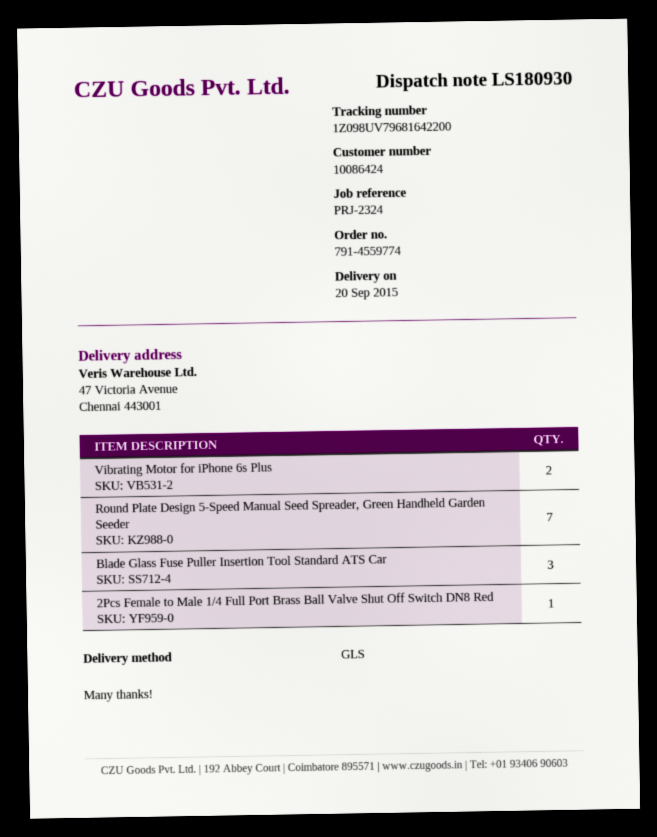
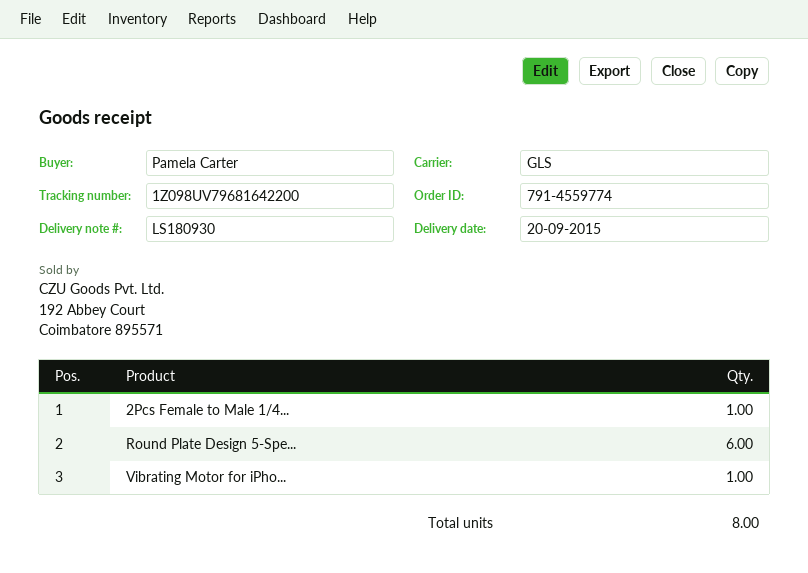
Vibrating Motor for iPhone 6s Plus: 2 -> 1
Round Plate Design 5-Speed Manual Seed Spreader, Green Handheld Garden Seeder: 7 -> 6
Blade Glass Fuse Puller Insertion Tool Standard ATS Car: 3 -> none

